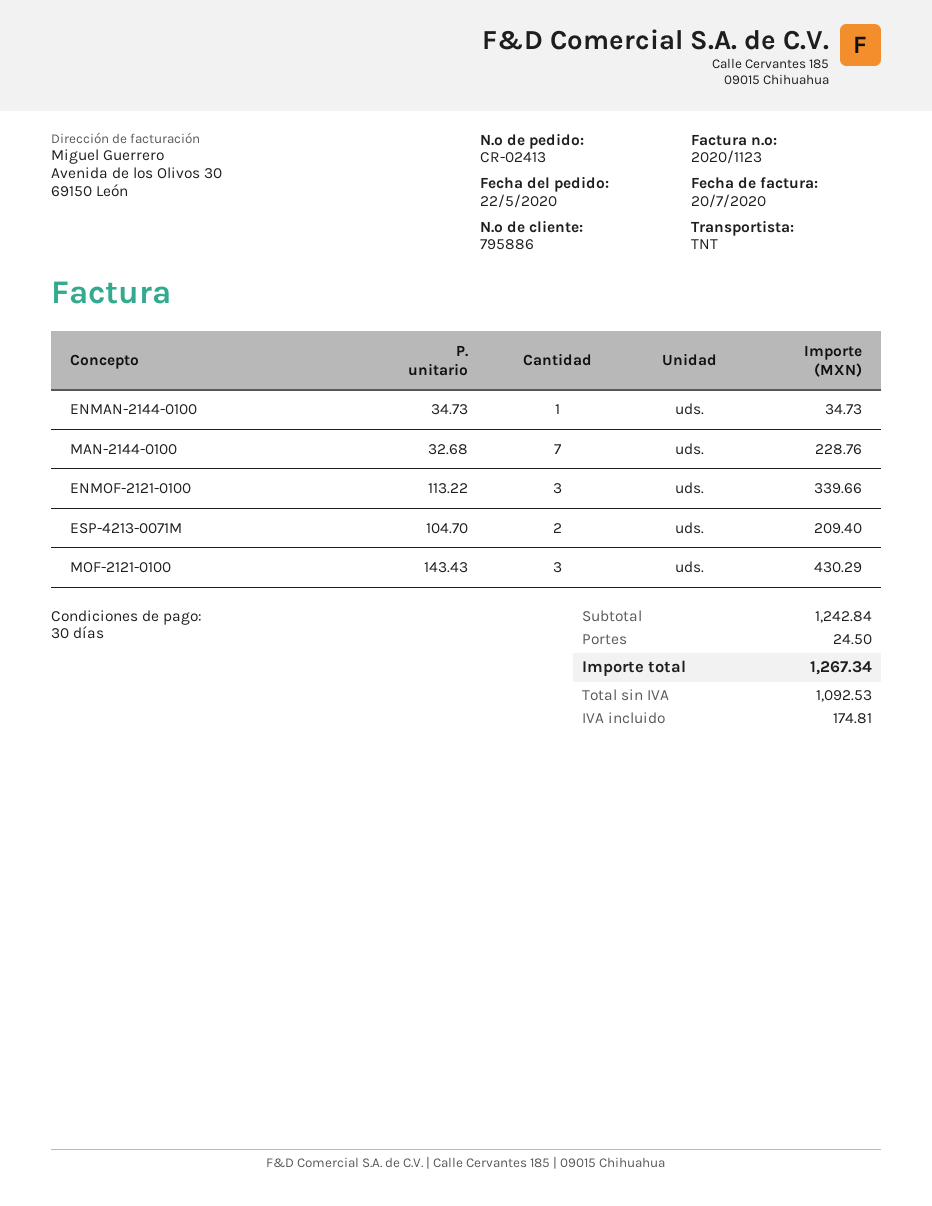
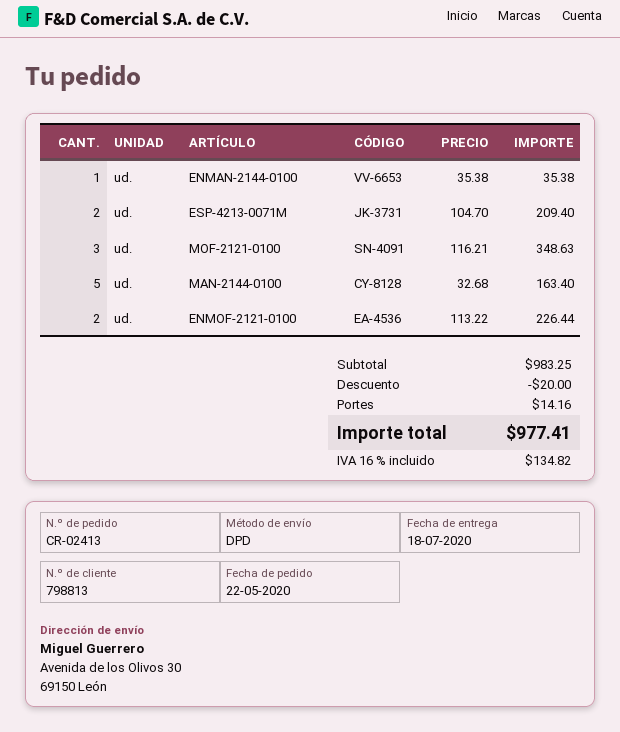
customer number: 795886 -> 798813
shipping method: TNT -> DPD
ENMAN-2144-0100: 1 x 34.73 = 34.73 -> 1 x 35.38 = 35.38
MAN-2144-0100: 7 x 32.68 = 228.76 -> 5 x 32.68 = 163.40
ENMOF-2121-0100: 3 x 113.22 = 339.66 -> 2 x 113.22 = 226.44
MOF-2121-0100: 3 x 143.43 = 430.29 -> 3 x 116.21 = 348.63
subtotal: 1242.84 -> 983.25
discount: none -> 20.00
shipping: 24.50 -> 14.16
tax: 174.81 -> 134.82
total: 1267.34 -> 977.41

